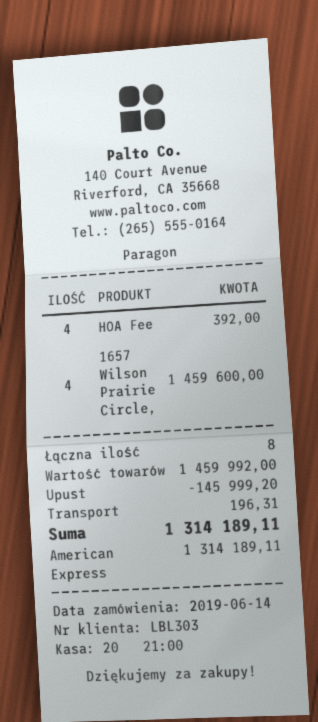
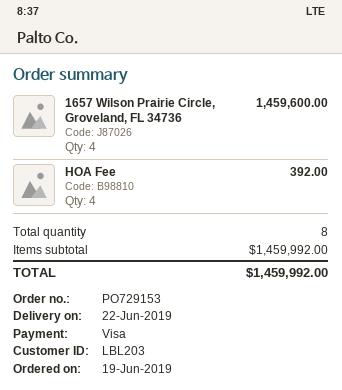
order date: 2019-06-14 -> 2019-06-19
customer number: LBL303 -> LBL203
payment method: American Express -> Visa
discount: 145999.20 -> none
shipping: 196.31 -> none
total: 1314189.11 -> 1459992.00

